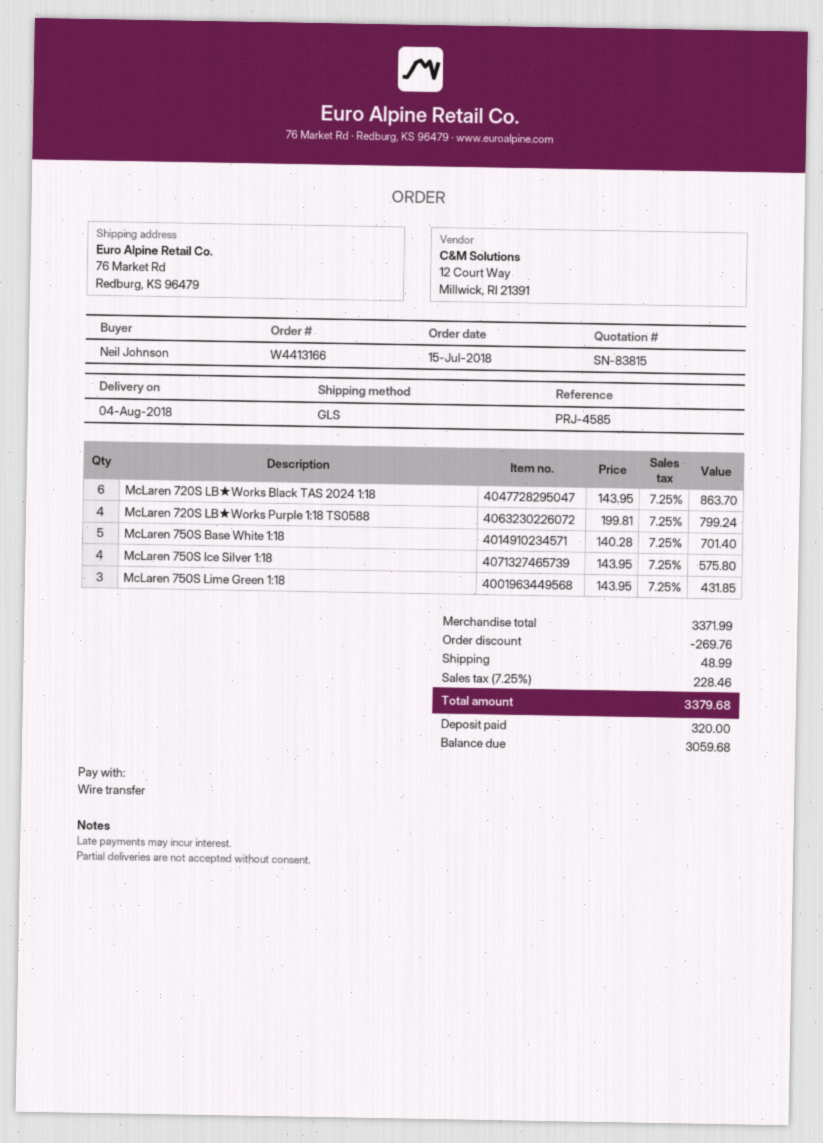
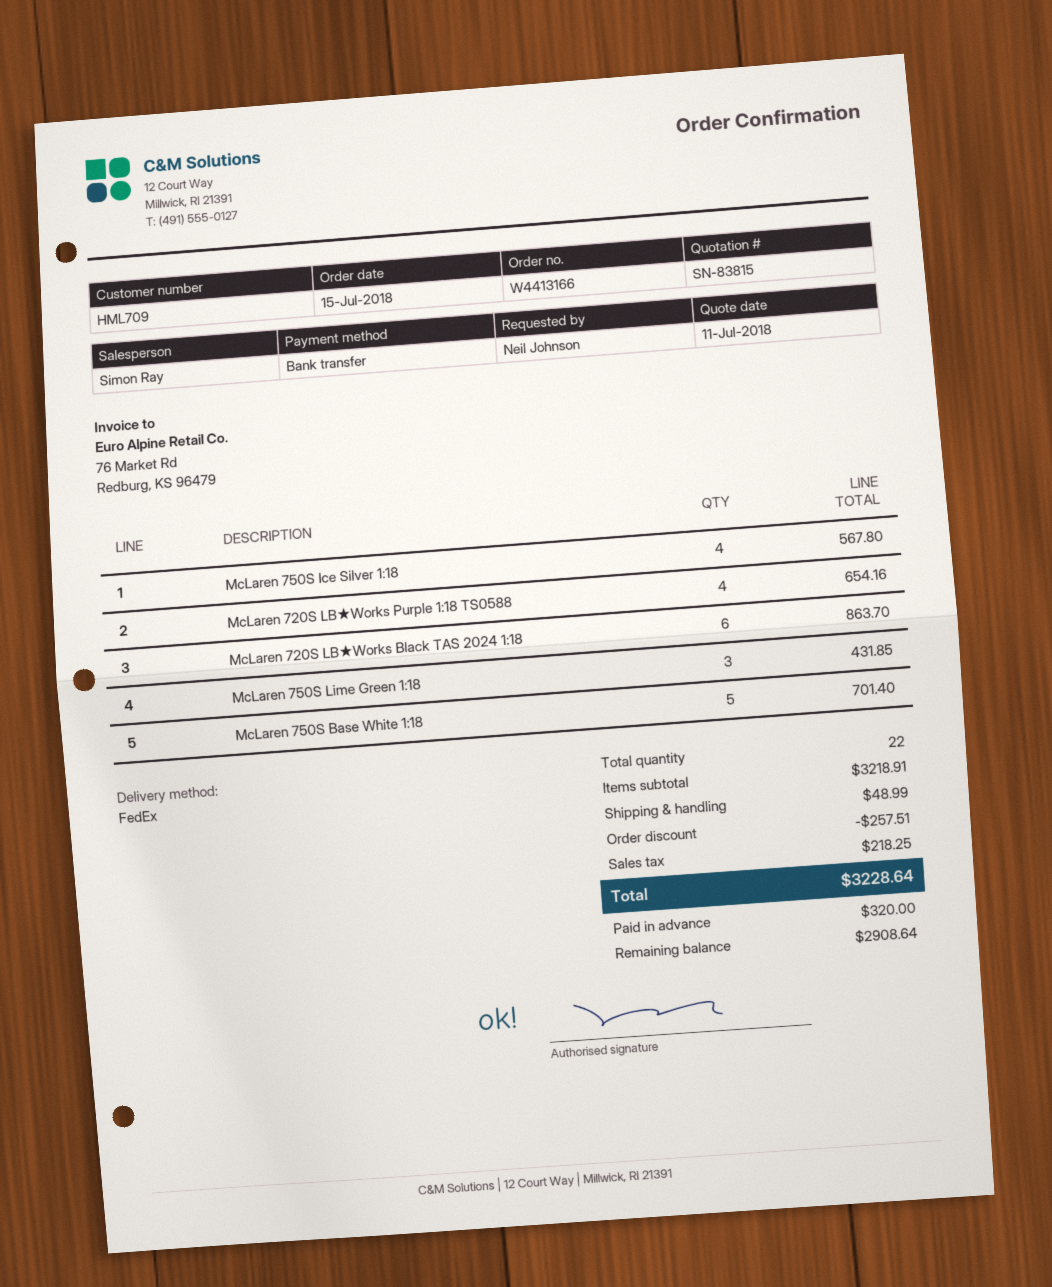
shipping method: GLS -> FedEx
McLaren 720S LB★Works Purple 1:18 TS0588: 4 for 799.24 -> 4 for 654.16
McLaren 750S Ice Silver 1:18: 4 for 575.80 -> 4 for 567.80
subtotal: 3371.99 -> 3218.91
discount: 269.76 -> 257.51
tax: 228.46 -> 218.25
total: 3379.68 -> 3228.64
balance: 3059.68 -> 2908.64

